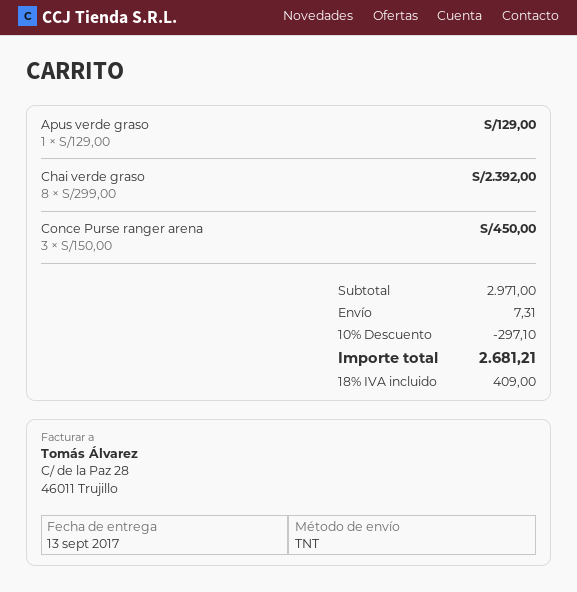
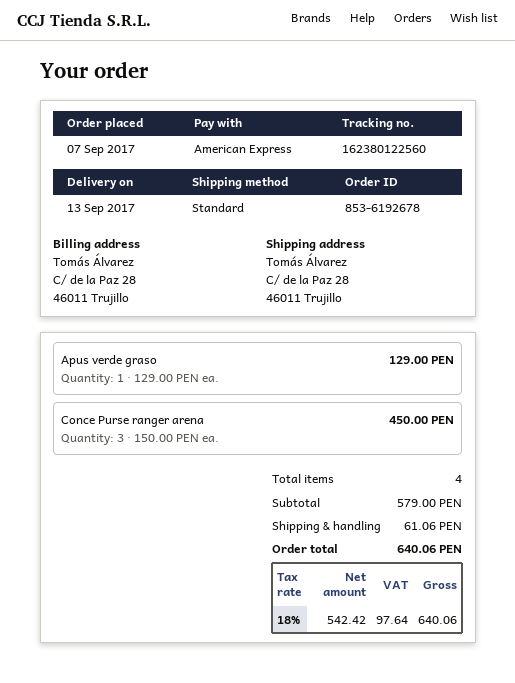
shipping method: TNT -> standard
Chai verde graso: 8 x 299.00 = 2392.00 -> none
subtotal: 2971.00 -> 579.00
discount: 10% = 297.10 -> none
shipping: 7.31 -> 61.06
tax: 18% = 409.00 -> 18% = 97.64
total: 2681.21 -> 640.06

